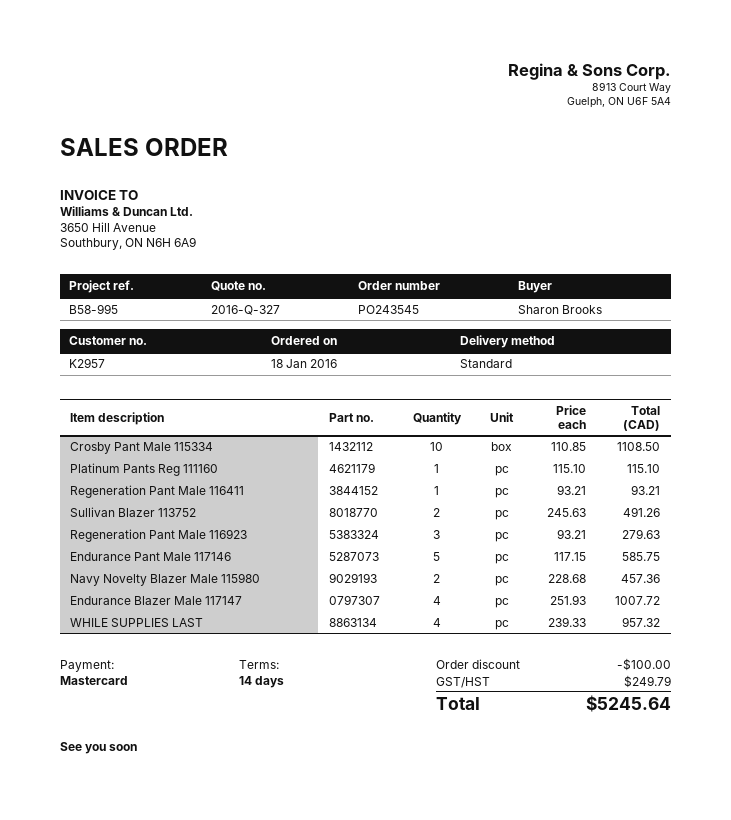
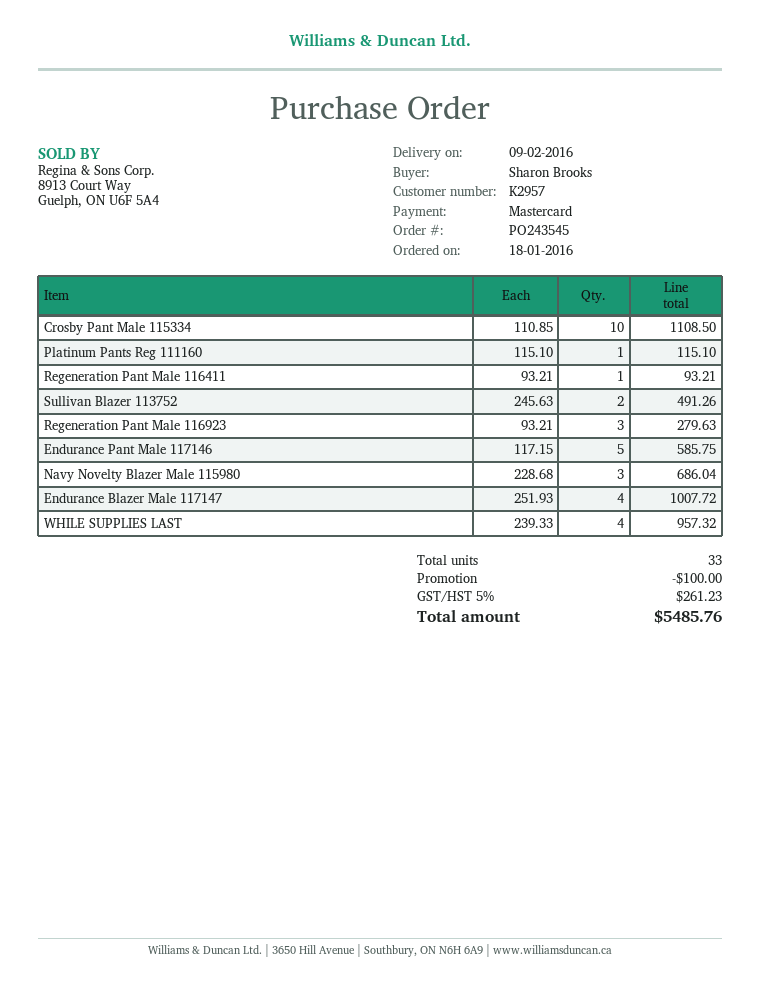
Navy Novelty Blazer Male 115980: 2 x 228.68 = 457.36 -> 3 x 228.68 = 686.04
tax: 249.79 -> 261.23
total: 5245.64 -> 5485.76

